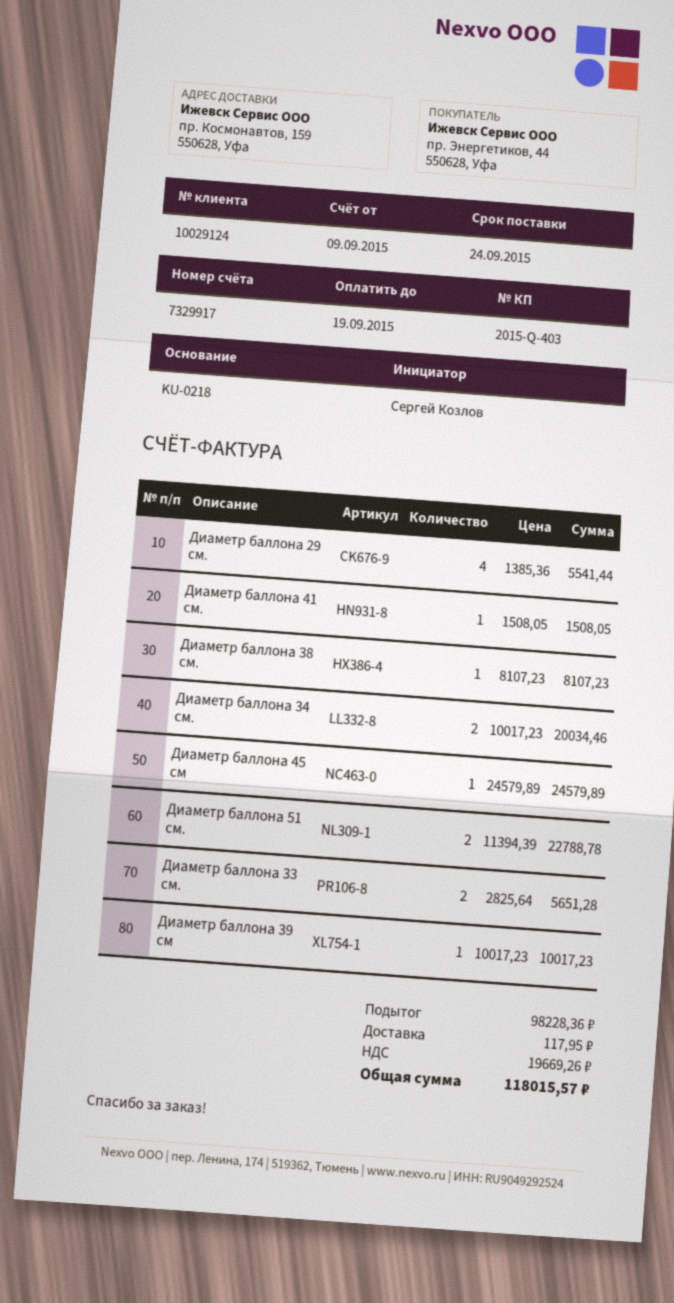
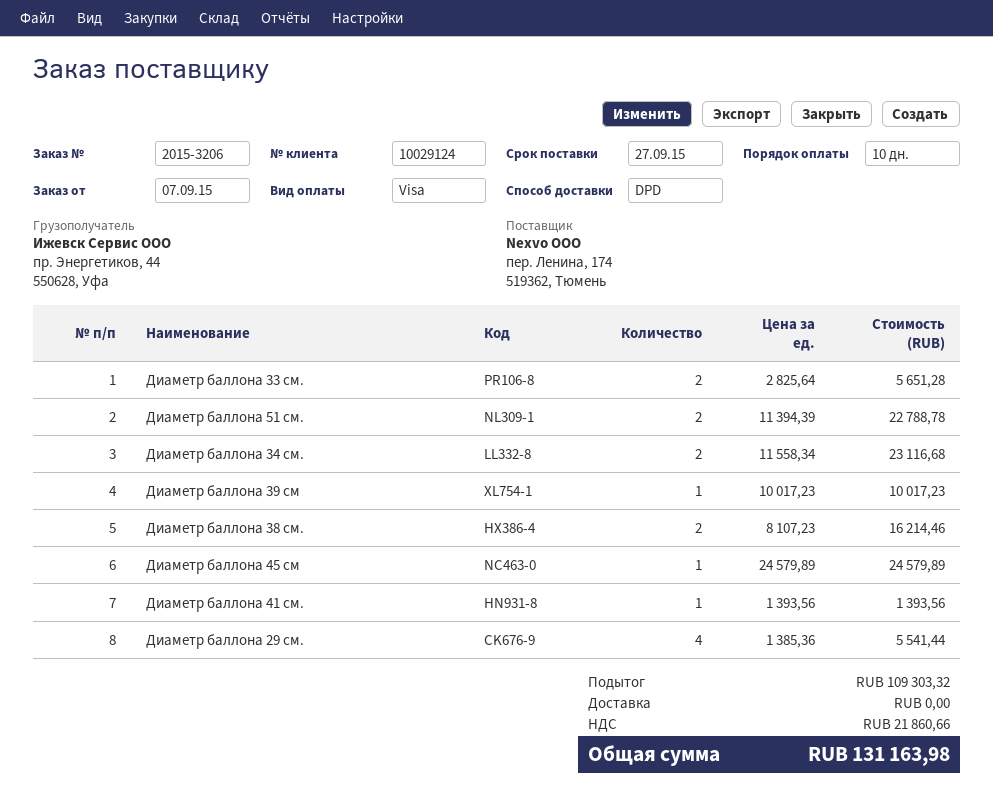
delivery date: 2015-09-24 -> 2015-09-27
ship to: пр. Космонавтов, 159, 550628, Уфа -> пр. Энергетиков, 44, 550628, Уфа
Диаметр баллона 41 см.: 1 x 1508.05 = 1508.05 -> 1 x 1393.56 = 1393.56
Диаметр баллона 38 см.: 1 x 8107.23 = 8107.23 -> 2 x 8107.23 = 16214.46
Диаметр баллона 34 см.: 2 x 10017.23 = 20034.46 -> 2 x 11558.34 = 23116.68
subtotal: 98228.36 -> 109303.32
shipping: 117.95 -> 0.00
tax: 19669.26 -> 21860.66
total: 118015.57 -> 131163.98

